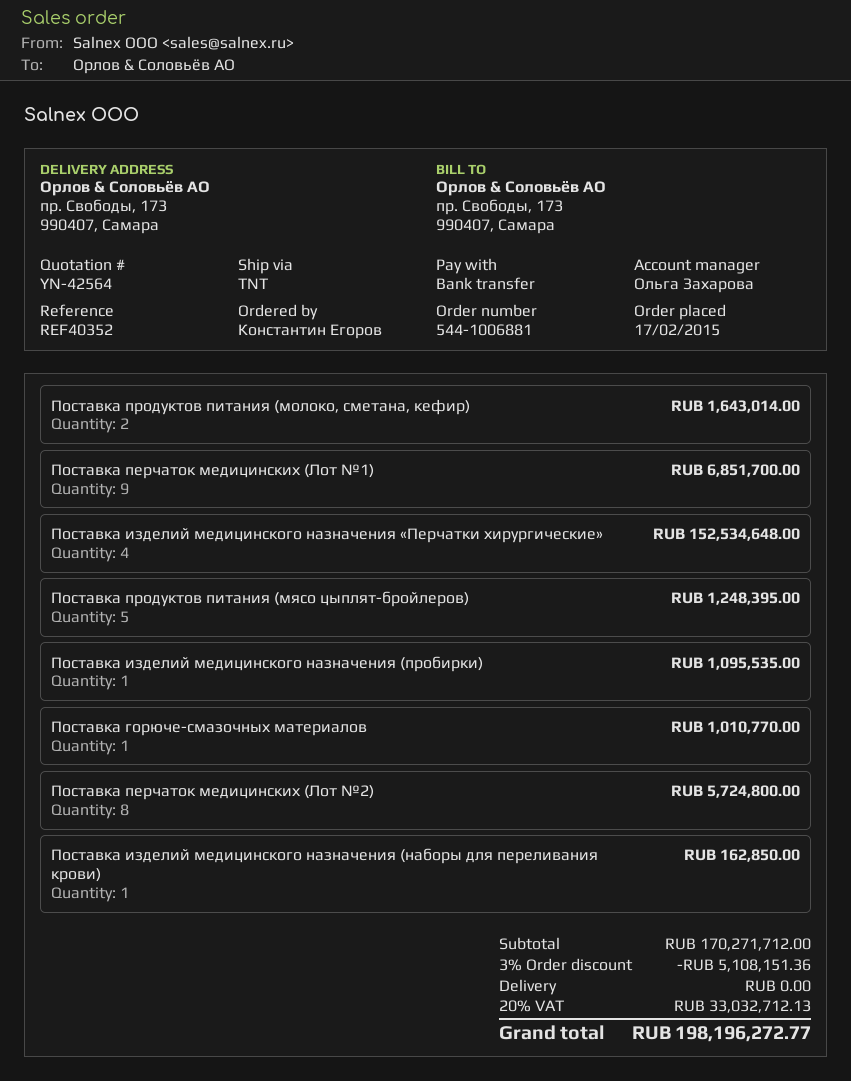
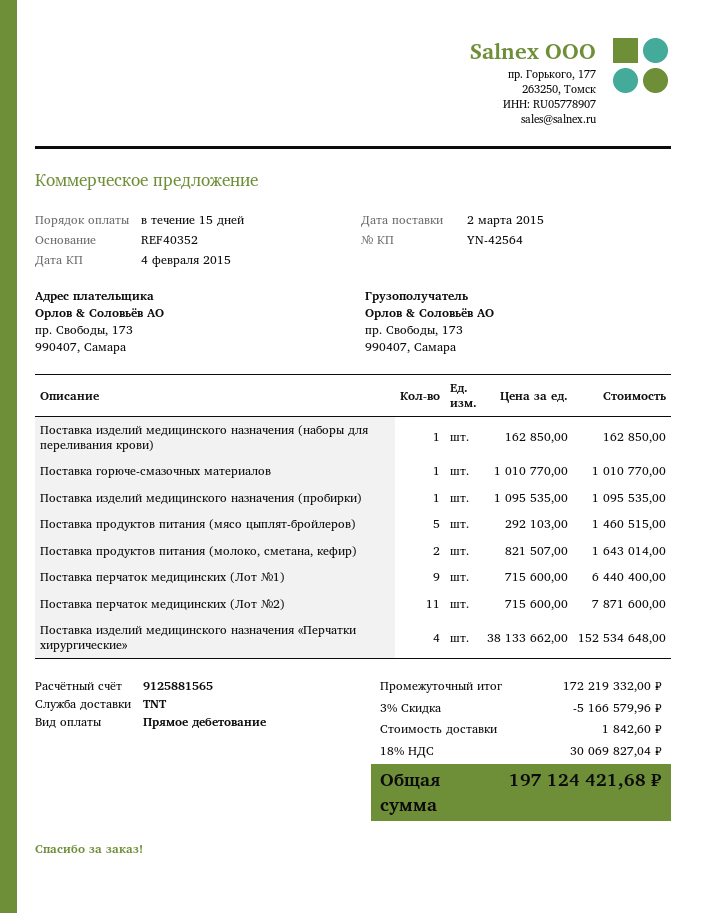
payment method: bank transfer -> direct debit
Поставка перчаток медицинских (Лот №1): 9 for 6851700.00 -> 9 for 6440400.00
Поставка продуктов питания (мясо цыплят-бройлеров): 5 for 1248395.00 -> 5 for 1460515.00
Поставка перчаток медицинских (Лот №2): 8 for 5724800.00 -> 11 for 7871600.00
subtotal: 170271712.00 -> 172219332.00
discount: 3% = 5108151.36 -> 3% = 5166579.96
shipping: 0.00 -> 1842.60
tax: 20% = 33032712.13 -> 18% = 30069827.04
total: 198196272.77 -> 197124421.68

